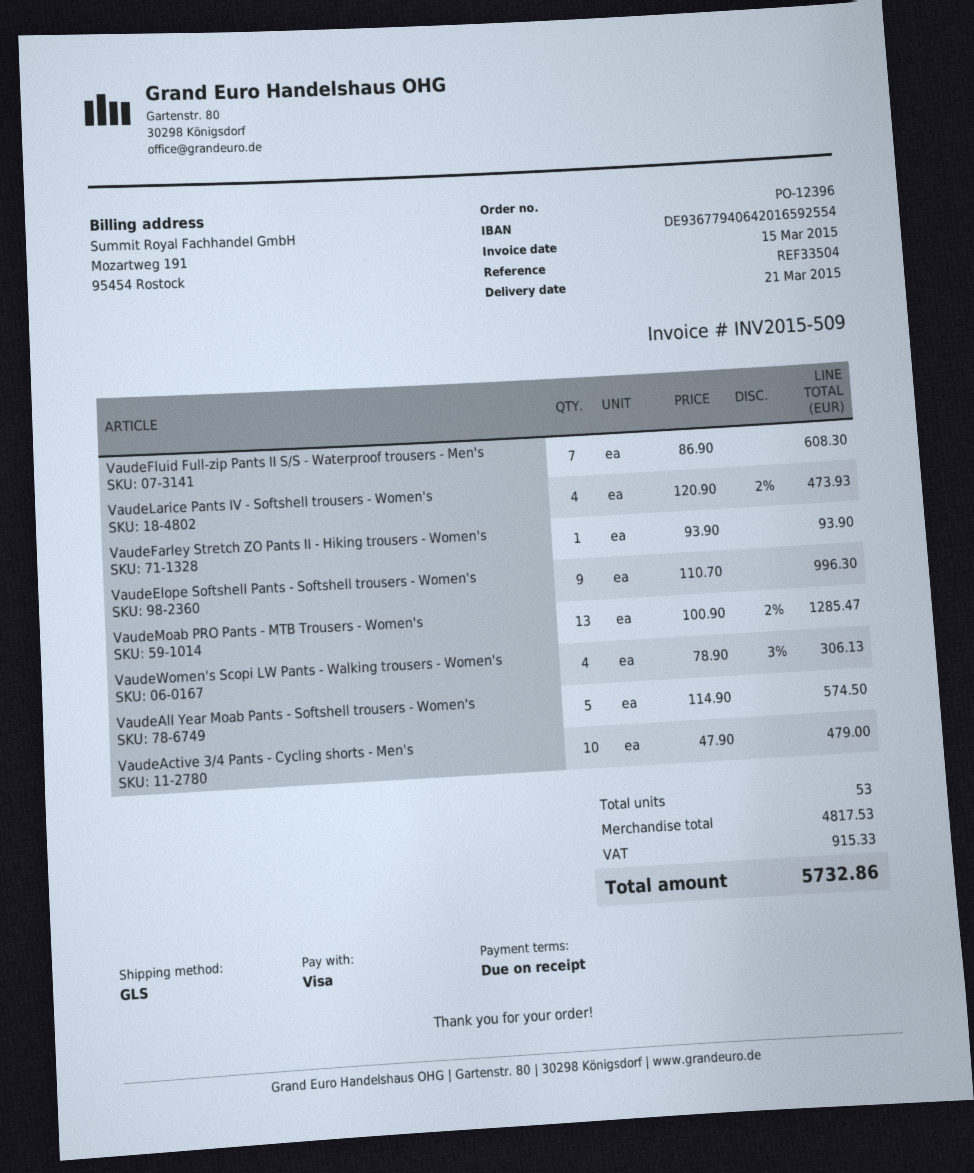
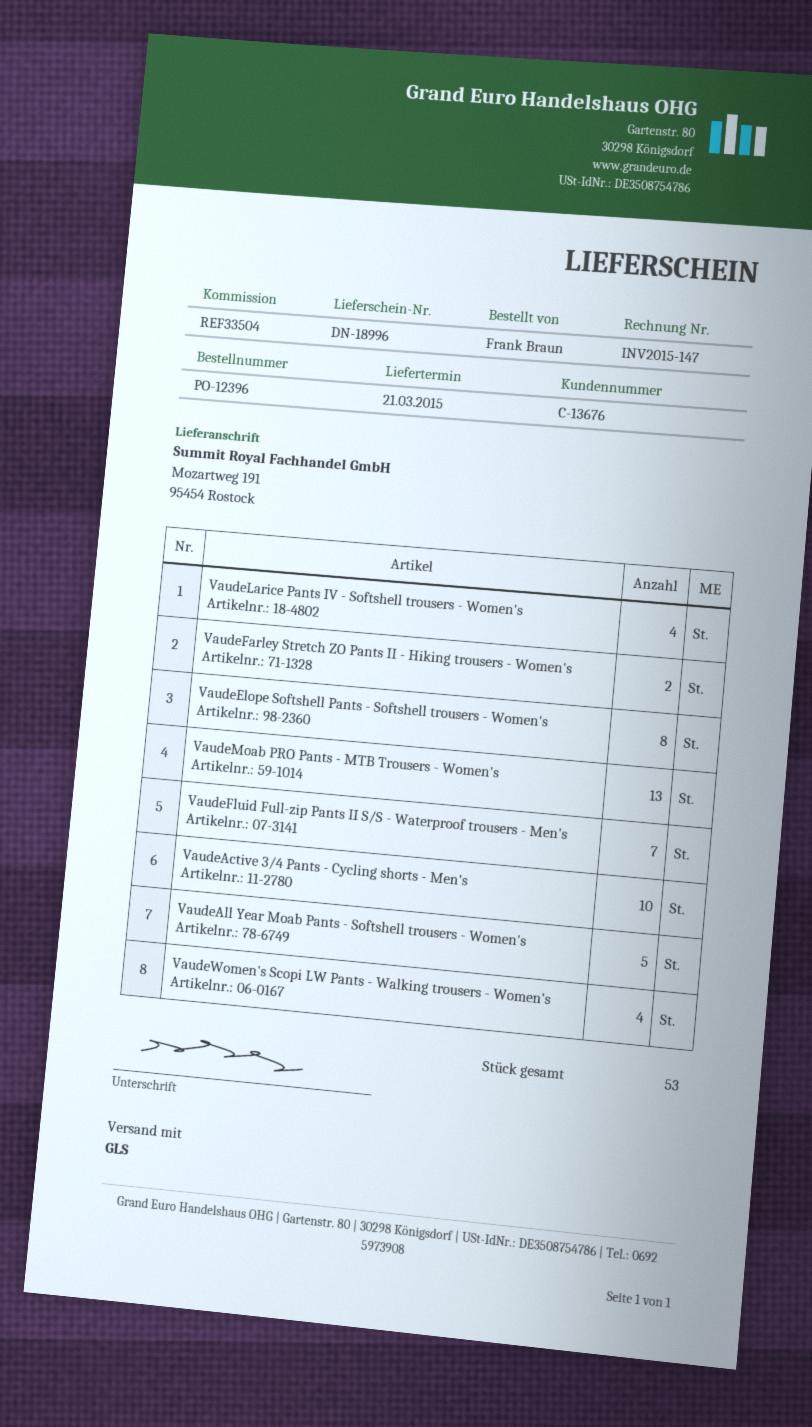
invoice number: INV2015-509 -> INV2015-147
VaudeFarley Stretch ZO Pants II - Hiking trousers - Women's: 1 -> 2
VaudeElope Softshell Pants - Softshell trousers - Women's: 9 -> 8

